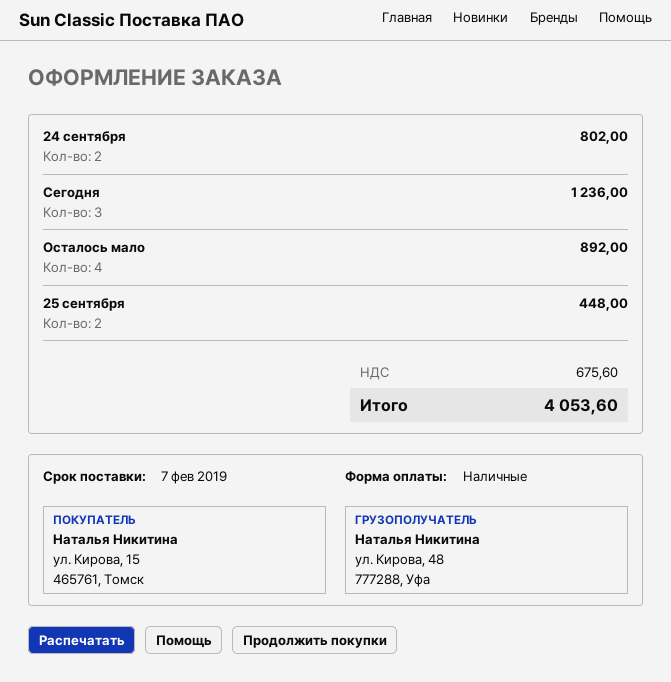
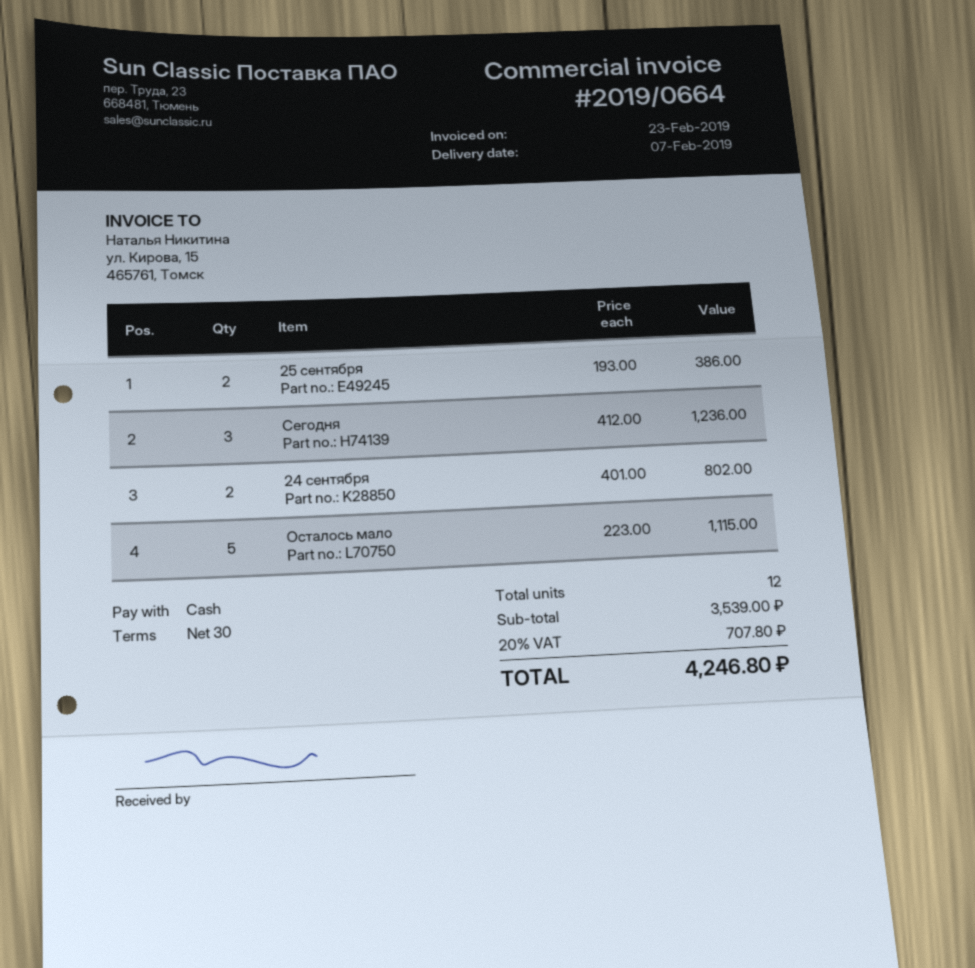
Осталось мало: 4 for 892.00 -> 5 for 1115.00
25 сентября: 2 for 448.00 -> 2 for 386.00
tax: 675.60 -> 707.80
total: 4053.60 -> 4246.80

